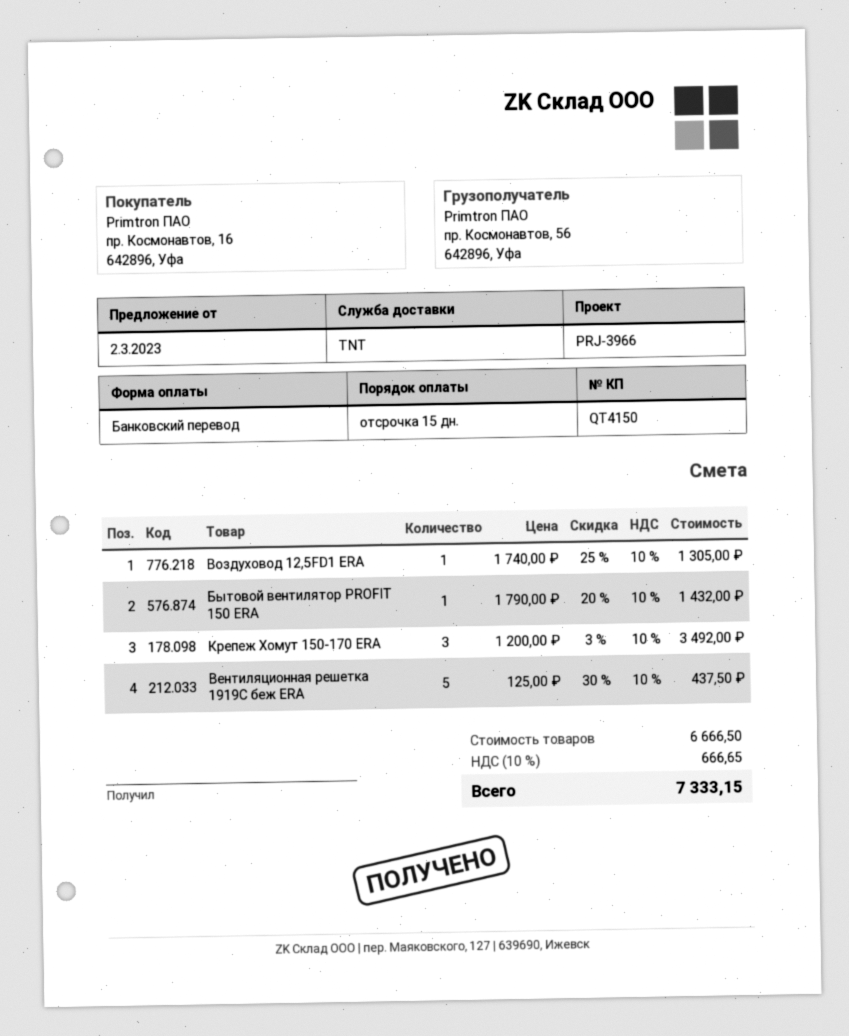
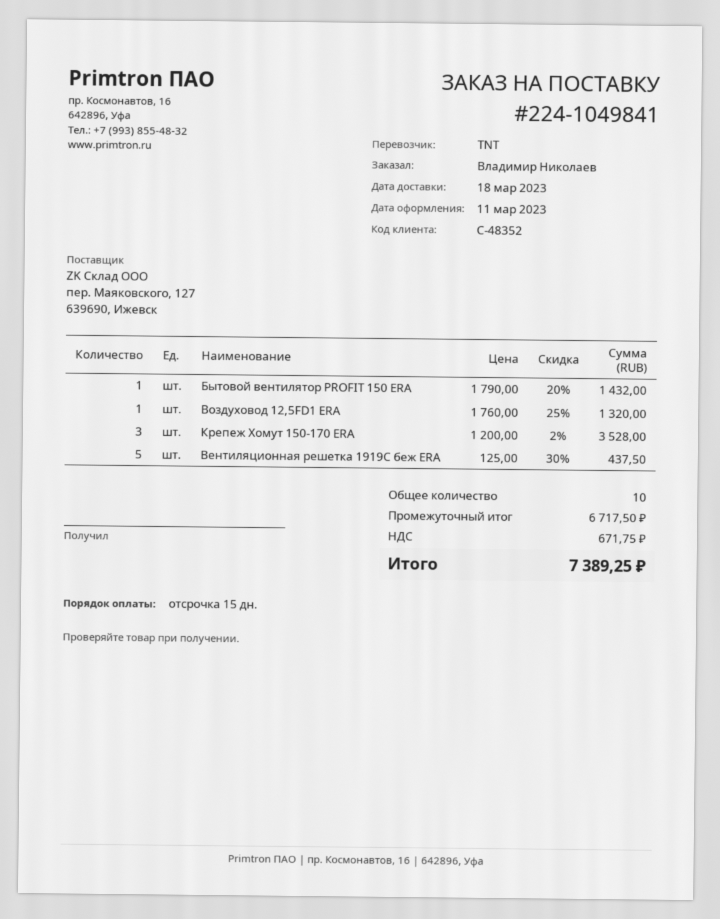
Воздуховод 12,5FD1 ERA: 1 x 1740.00 - 25% = 1305.00 -> 1 x 1760.00 - 25% = 1320.00
Крепеж Хомут 150-170 ERA: 3 x 1200.00 - 3% = 3492.00 -> 3 x 1200.00 - 2% = 3528.00
subtotal: 6666.50 -> 6717.50
tax: 666.65 -> 671.75
total: 7333.15 -> 7389.25

